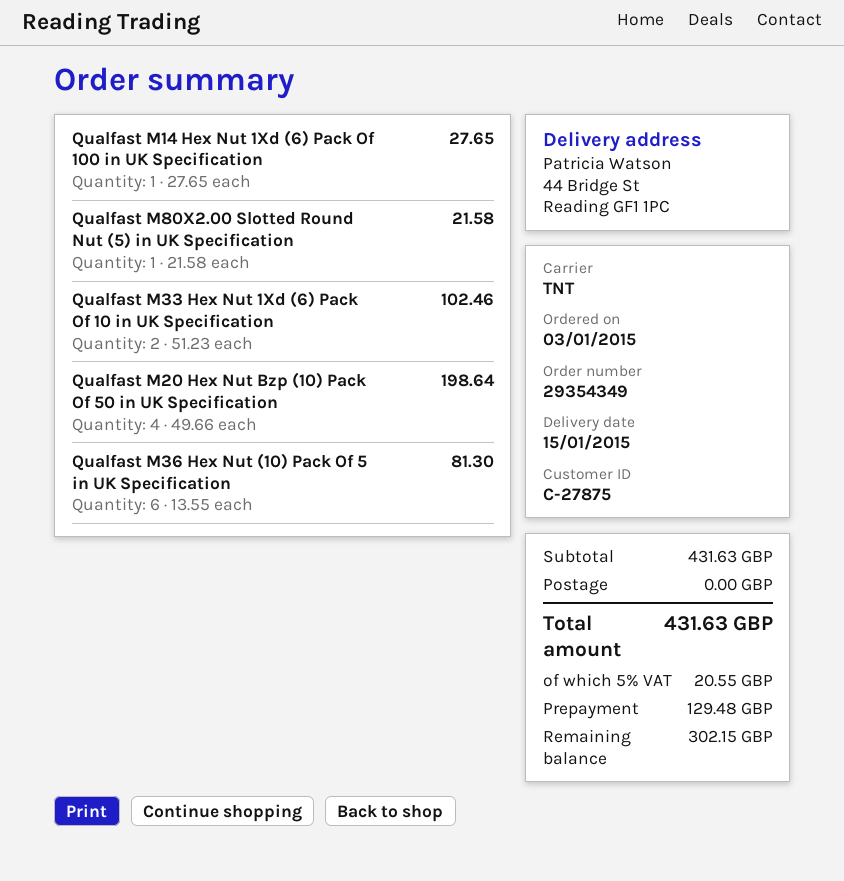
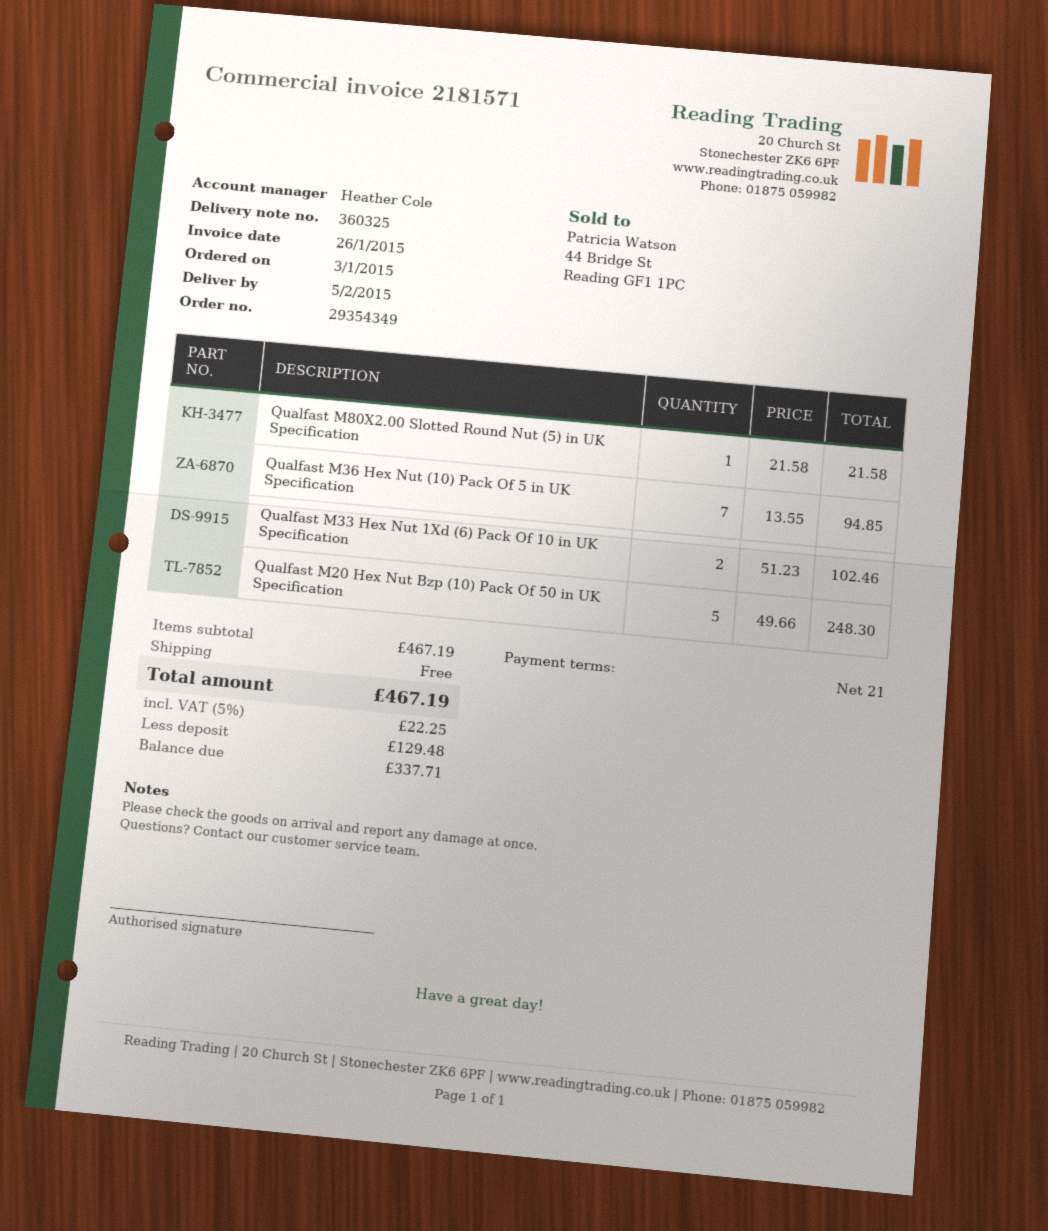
delivery date: 2015-01-15 -> 2015-02-05
Qualfast M14 Hex Nut 1Xd (6) Pack Of 100 in UK Specification: 1 x 27.65 = 27.65 -> none
Qualfast M20 Hex Nut Bzp (10) Pack Of 50 in UK Specification: 4 x 49.66 = 198.64 -> 5 x 49.66 = 248.30
Qualfast M36 Hex Nut (10) Pack Of 5 in UK Specification: 6 x 13.55 = 81.30 -> 7 x 13.55 = 94.85
subtotal: 431.63 -> 467.19
tax: 5% = 20.55 -> 5% = 22.25
total: 431.63 -> 467.19
balance: 302.15 -> 337.71

